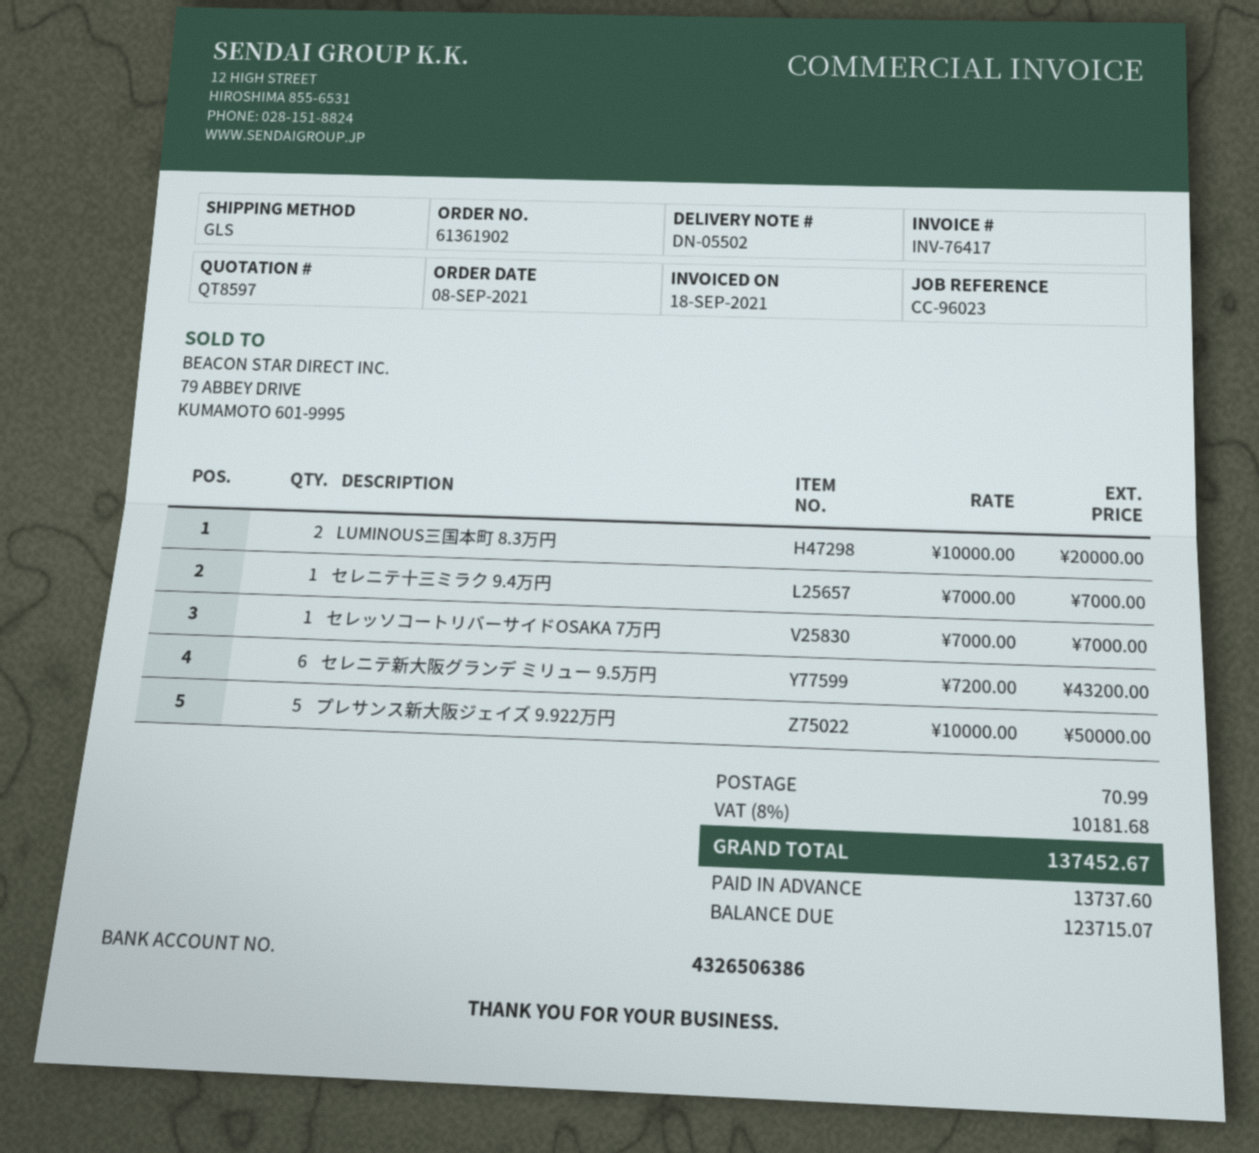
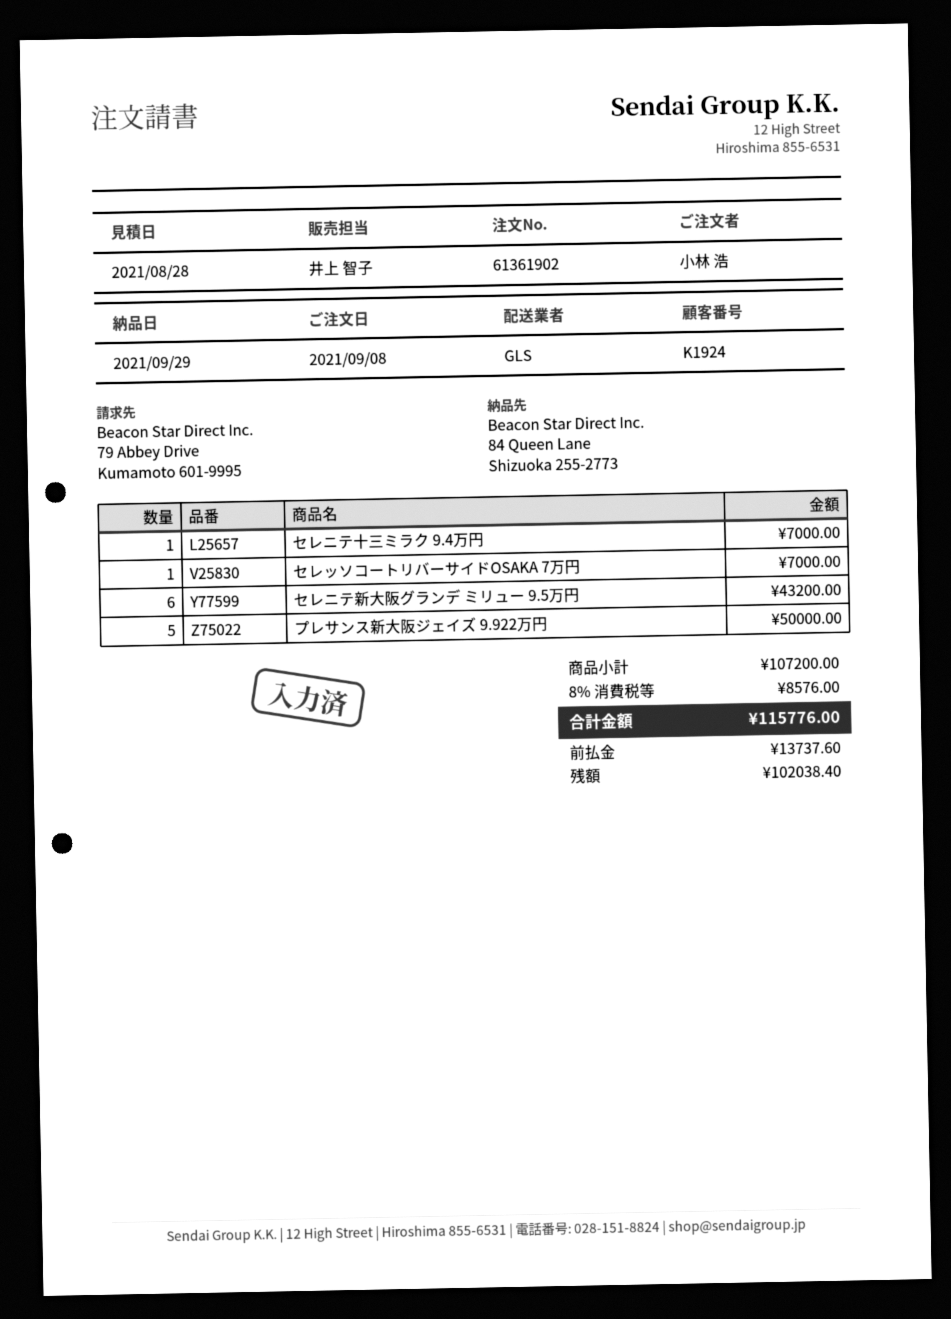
LUMINOUS三国本町 8.3万円: 2 for 20000.00 -> none
shipping: 70.99 -> none
tax: 8% = 10181.68 -> 8% = 8576.00
total: 137452.67 -> 115776.00
balance: 123715.07 -> 102038.40

